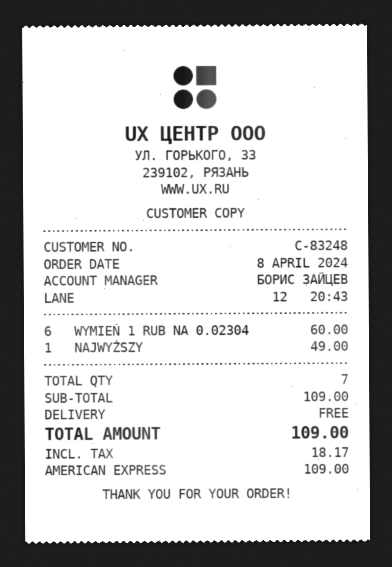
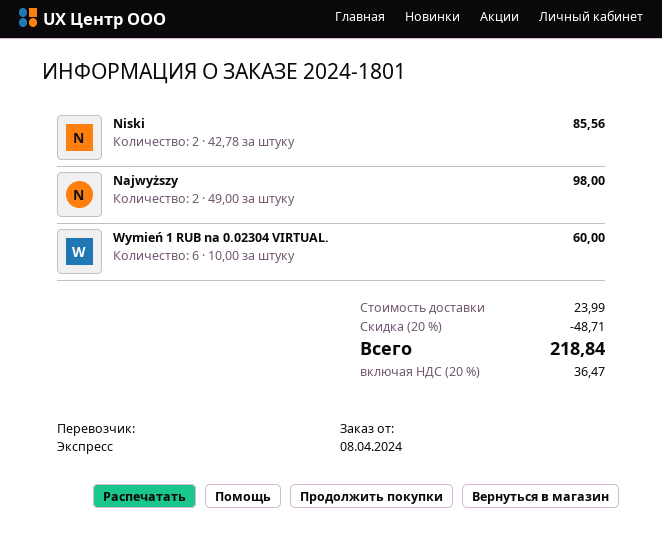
NAJWYŻSZY: 1 for 49.00 -> 2 for 98.00
Niski: none -> 2 for 85.56
discount: none -> 20% = 48.71
shipping: 0.00 -> 23.99
tax: 18.17 -> 36.47
total: 109.00 -> 218.84

